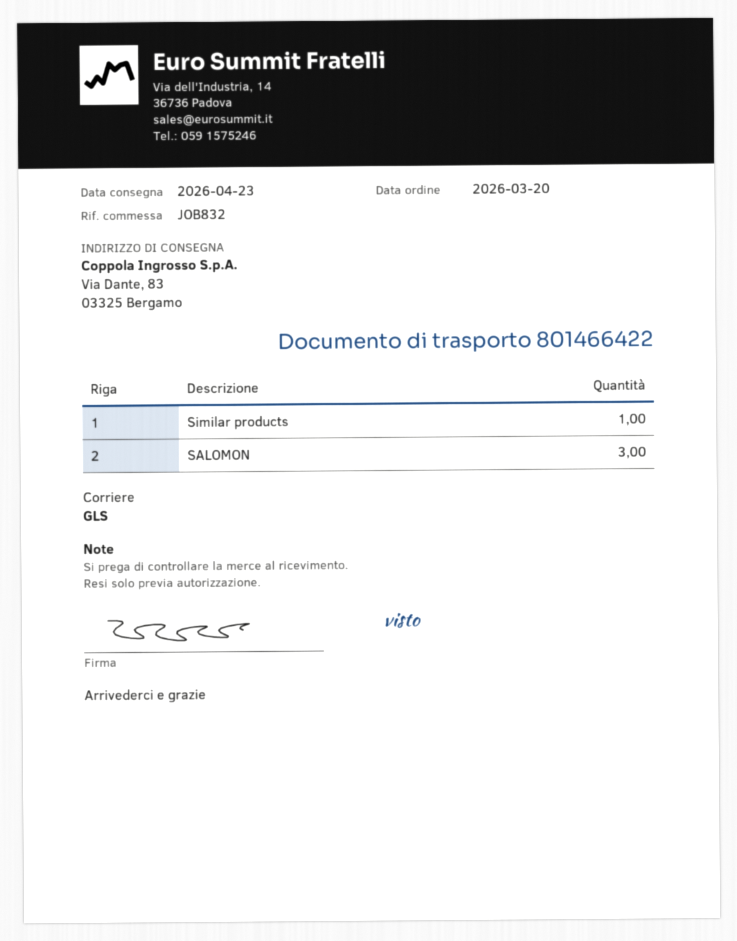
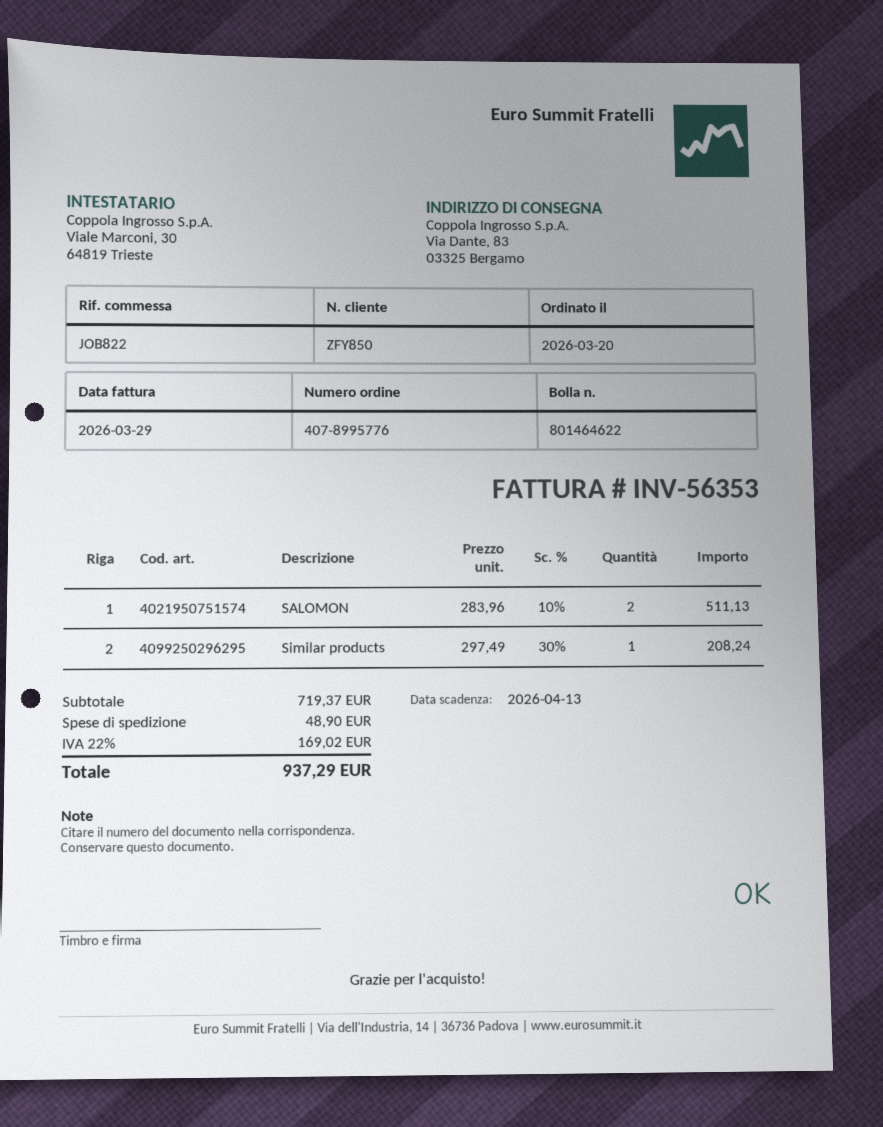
delivery note number: 801466422 -> 801464622
reference: JOB832 -> JOB822
SALOMON: 3 -> 2

